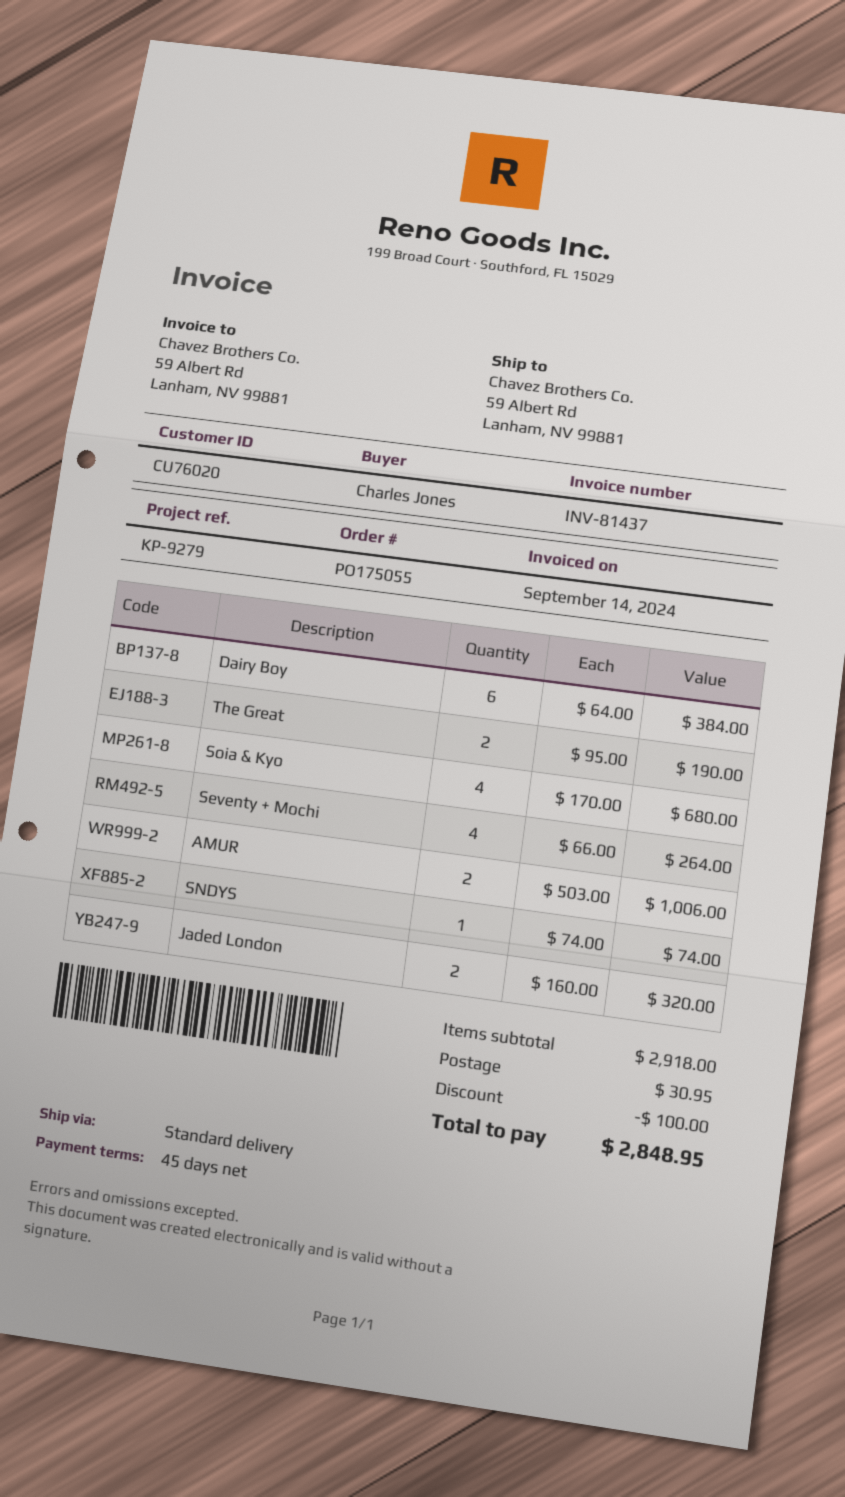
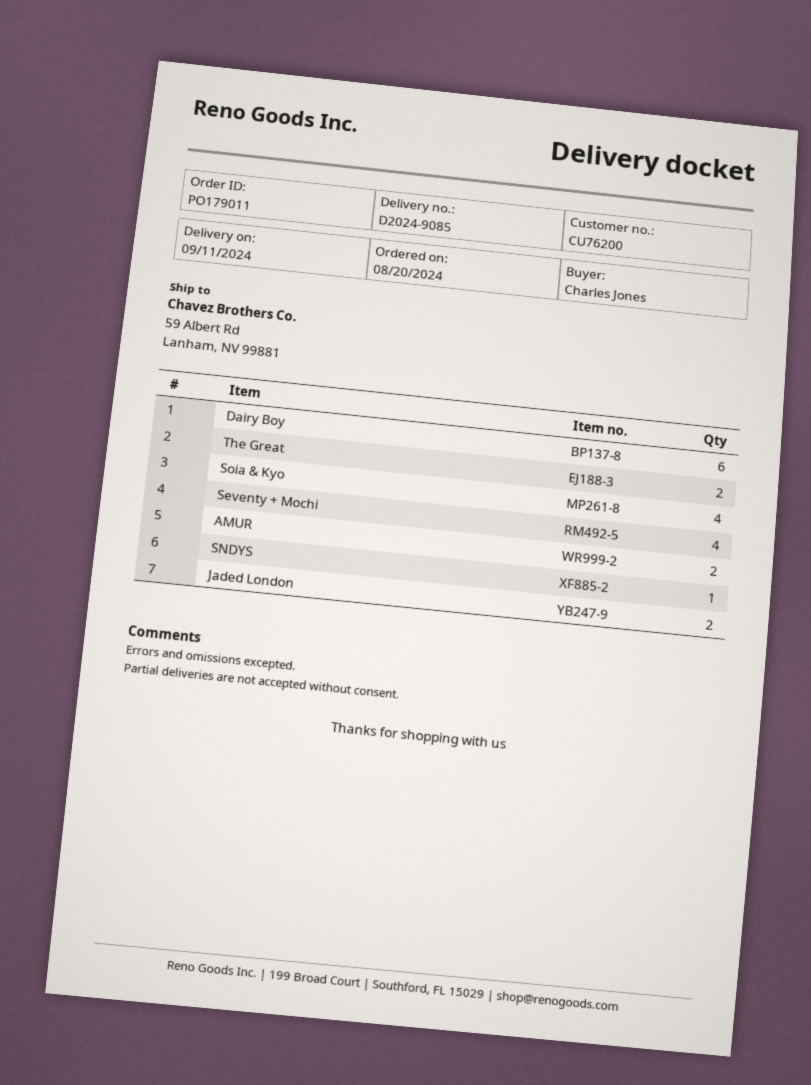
order number: PO175055 -> PO179011
customer number: CU76020 -> CU76200

